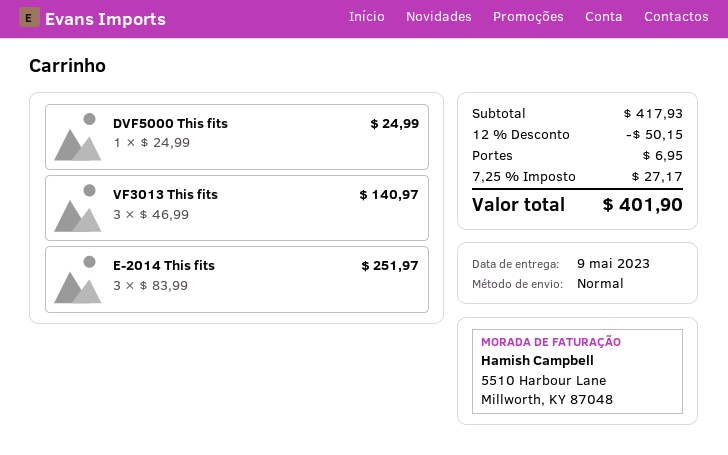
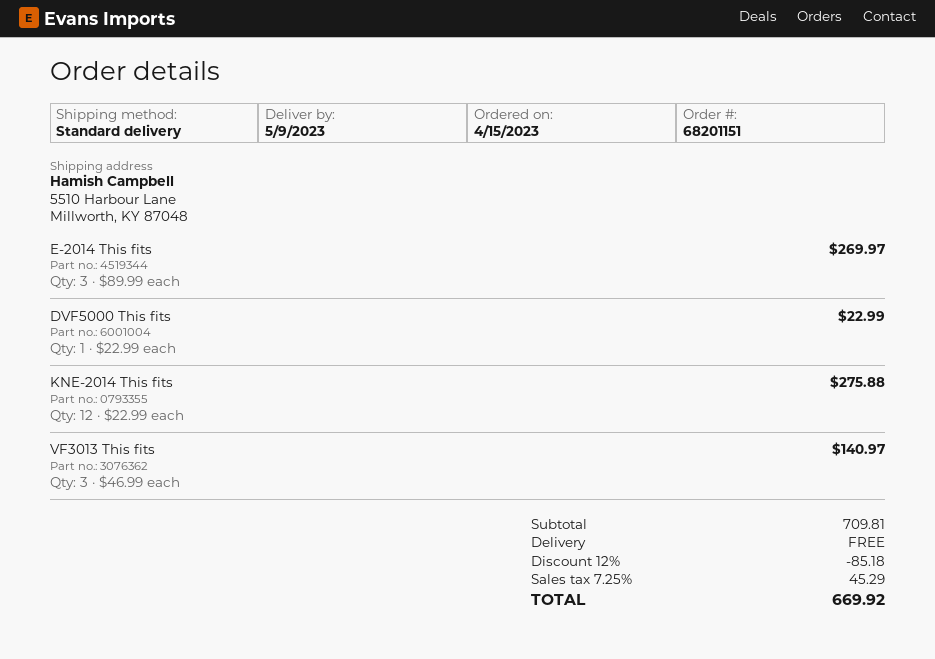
DVF5000 This fits: 1 x 24.99 = 24.99 -> 1 x 22.99 = 22.99
E-2014 This fits: 3 x 83.99 = 251.97 -> 3 x 89.99 = 269.97
KNE-2014 This fits: none -> 12 x 22.99 = 275.88
subtotal: 417.93 -> 709.81
discount: 12% = 50.15 -> 12% = 85.18
shipping: 6.95 -> 0.00
tax: 7.25% = 27.17 -> 7.25% = 45.29
total: 401.90 -> 669.92

